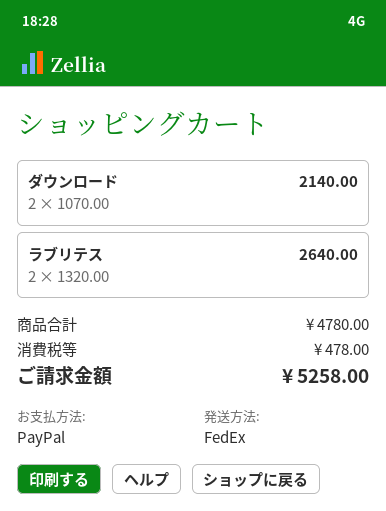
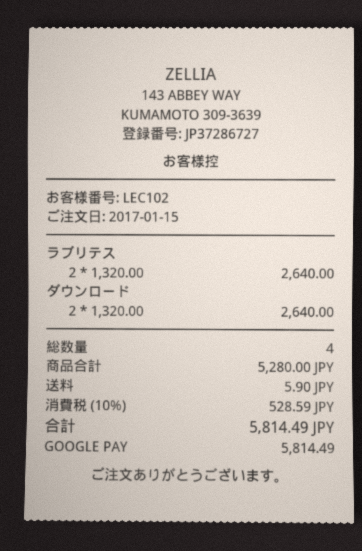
payment method: PayPal -> Google Pay
ダウンロード: 2 x 1070.00 = 2140.00 -> 2 x 1320.00 = 2640.00
subtotal: 4780.00 -> 5280.00
shipping: none -> 5.90
tax: 478.00 -> 528.59
total: 5258.00 -> 5814.49

